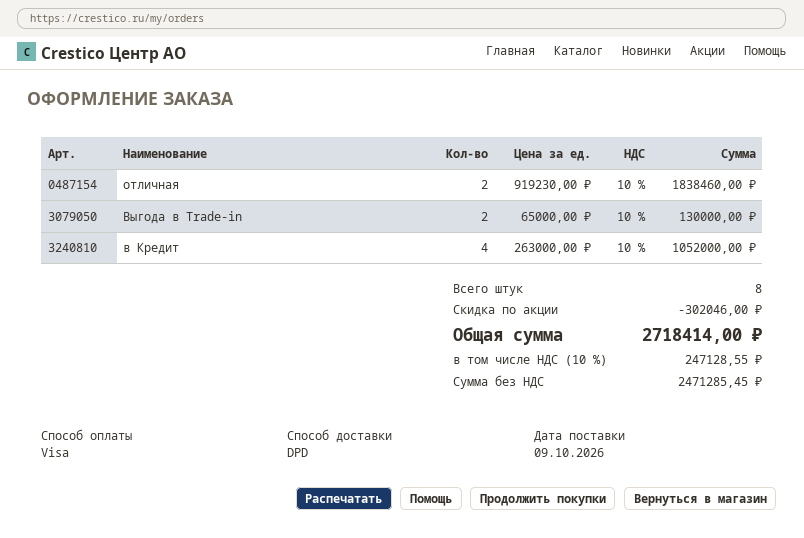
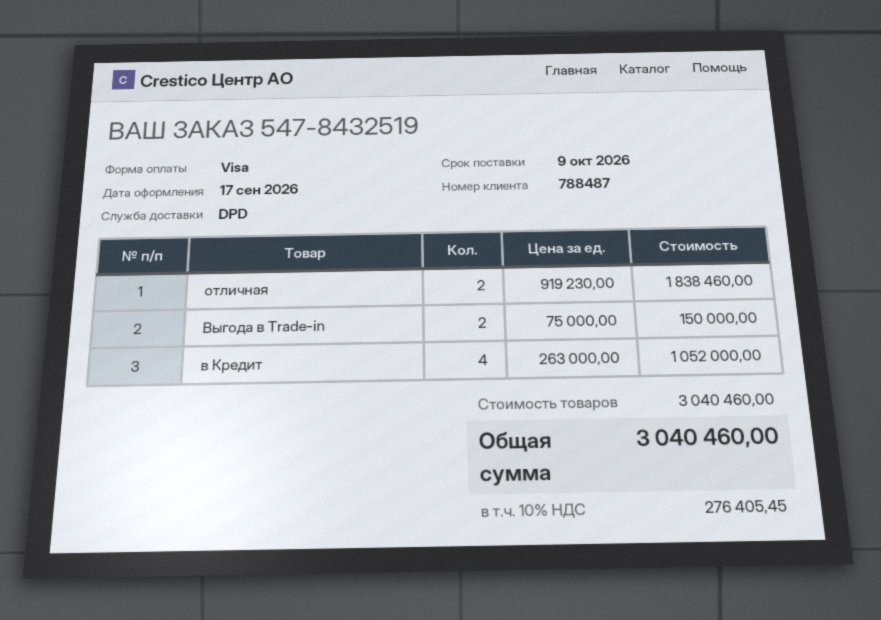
Выгода в Trade-in: 2 x 65000.00 = 130000.00 -> 2 x 75000.00 = 150000.00
discount: 302046.00 -> none
tax: 10% = 247128.55 -> 10% = 276405.45
total: 2718414.00 -> 3040460.00

